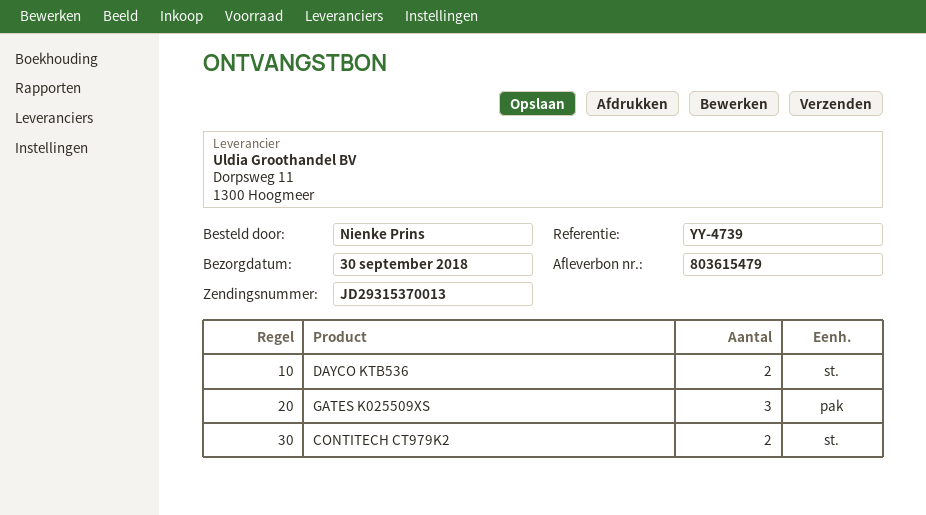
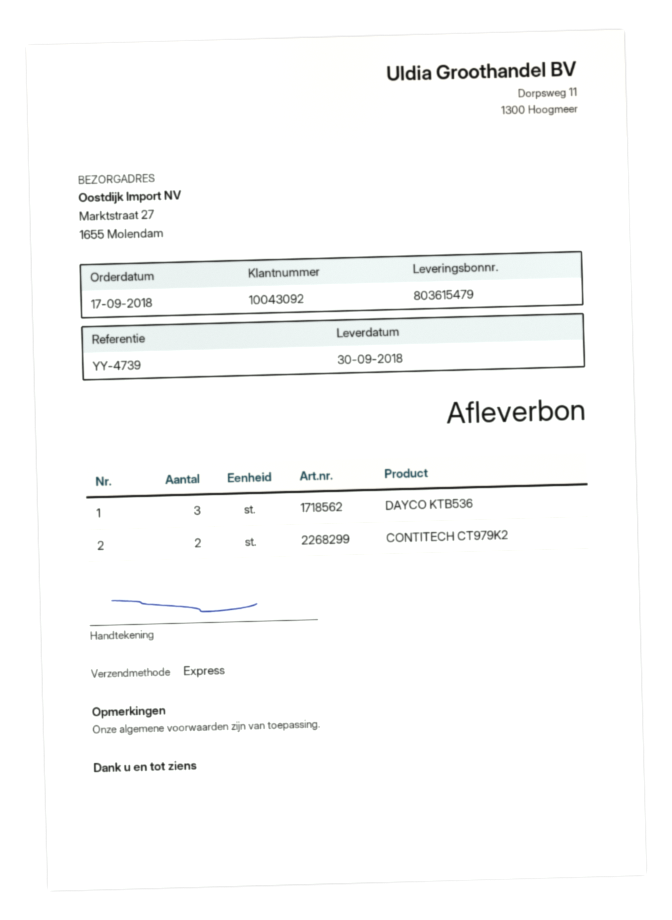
DAYCO KTB536: 2 -> 3
GATES K025509XS: 3 -> none

